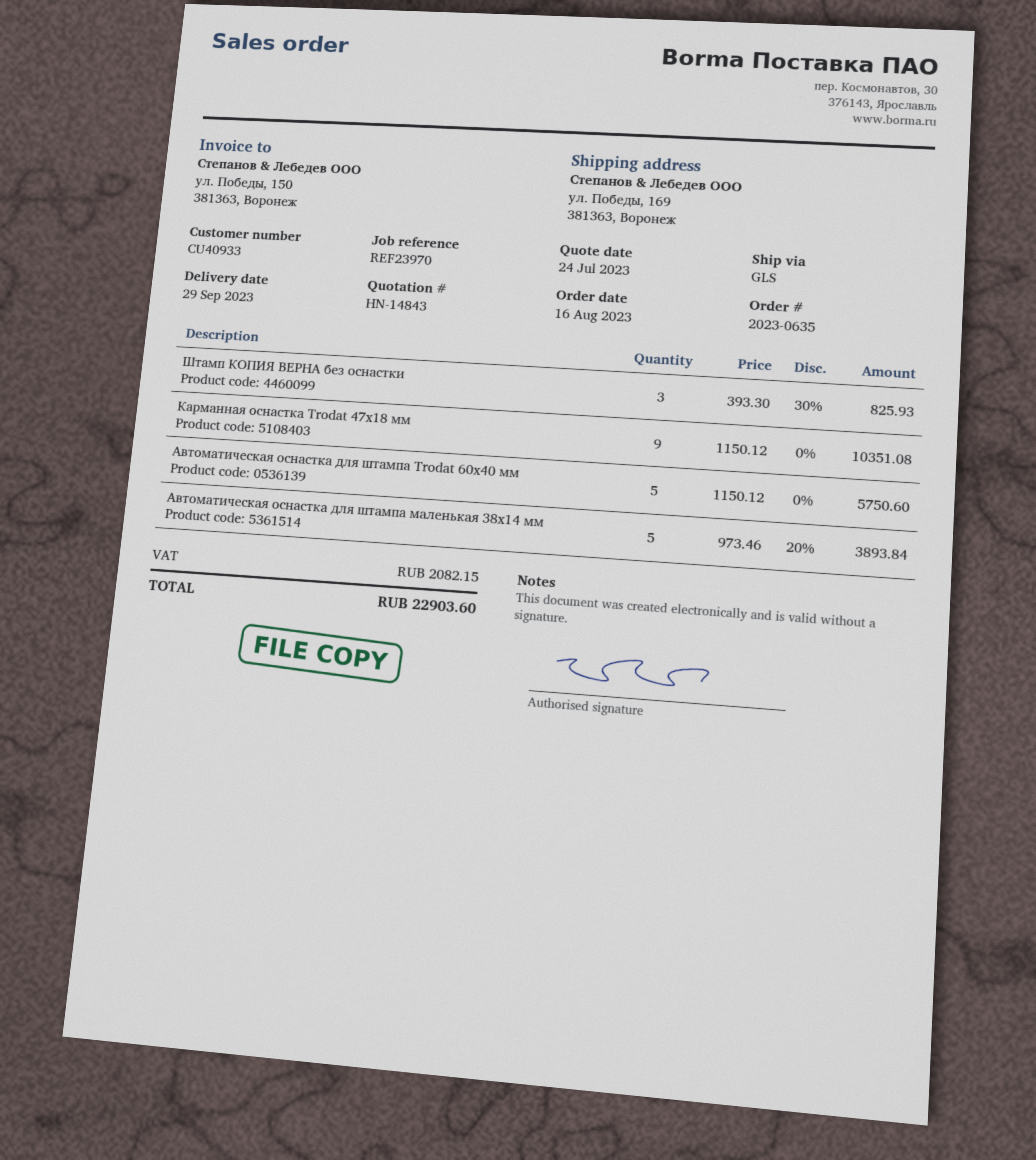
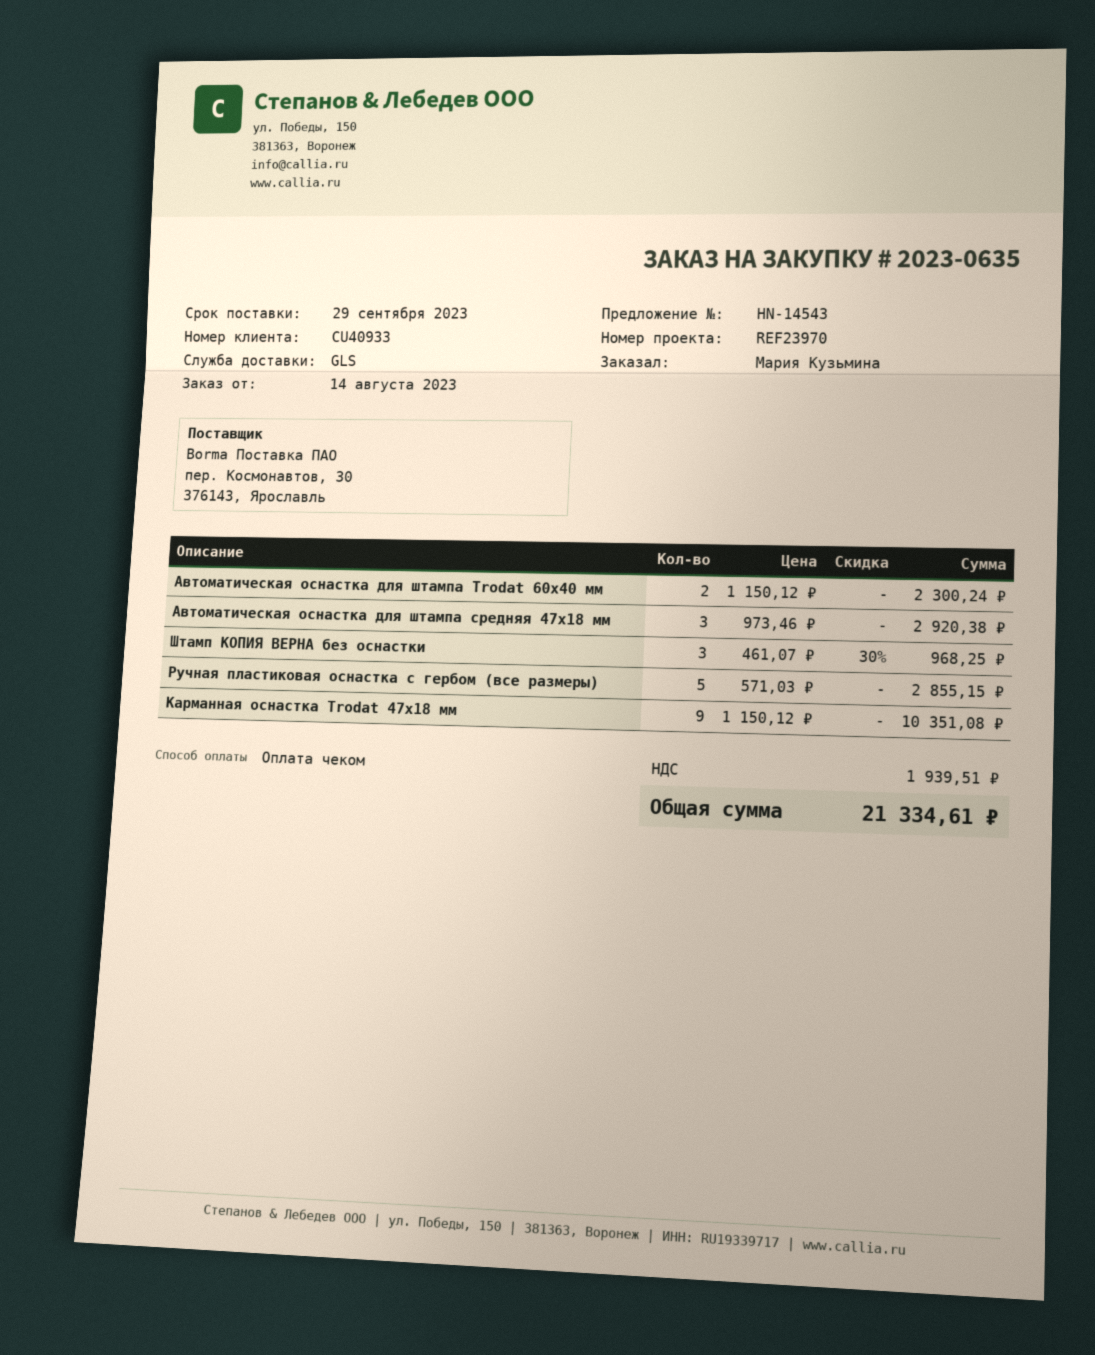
quote number: HN-14843 -> HN-14543
order date: 2023-08-16 -> 2023-08-14
Штамп КОПИЯ ВЕРНА без оснастки: 3 x 393.30 - 30% = 825.93 -> 3 x 461.07 - 30% = 968.25
Автоматическая оснастка для штампа Trodat 60х40 мм: 5 x 1150.12 = 5750.60 -> 2 x 1150.12 = 2300.24
Автоматическая оснастка для штампа маленькая 38х14 мм: 5 x 973.46 - 20% = 3893.84 -> none
Автоматическая оснастка для штампа средняя 47х18 мм: none -> 3 x 973.46 = 2920.38
Ручная пластиковая оснастка с гербом (все размеры): none -> 5 x 571.03 = 2855.15
tax: 2082.15 -> 1939.51
total: 22903.60 -> 21334.61

